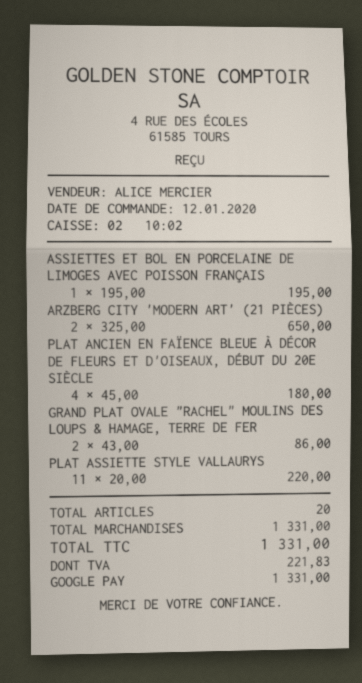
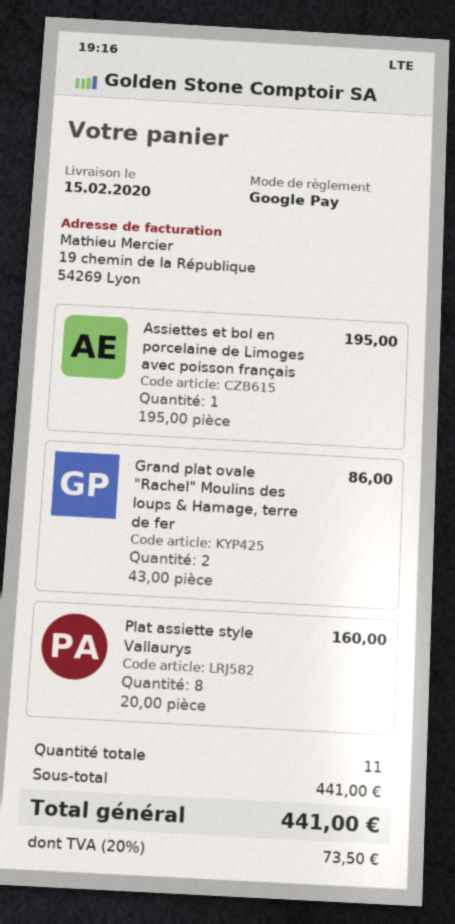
ARZBERG CITY 'MODERN ART' (21 PIÈCES): 2 x 325.00 = 650.00 -> none
PLAT ANCIEN EN FAÏENCE BLEUE À DÉCOR DE FLEURS ET D'OISEAUX, DÉBUT DU 20E SIÈCLE: 4 x 45.00 = 180.00 -> none
PLAT ASSIETTE STYLE VALLAURYS: 11 x 20.00 = 220.00 -> 8 x 20.00 = 160.00
total quantity: 20 -> 11
subtotal: 1331.00 -> 441.00
tax: 221.83 -> 73.50
total: 1331.00 -> 441.00

